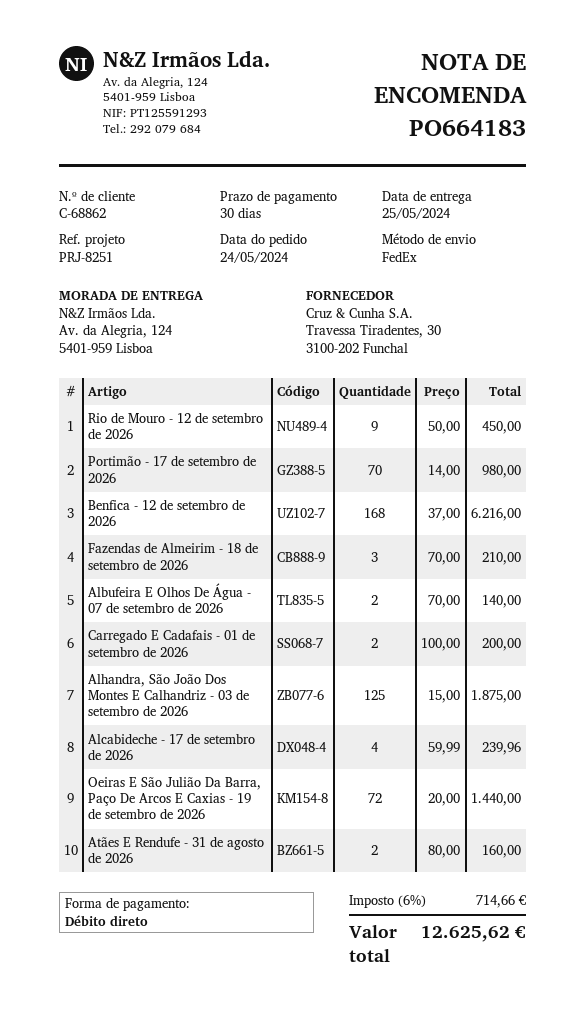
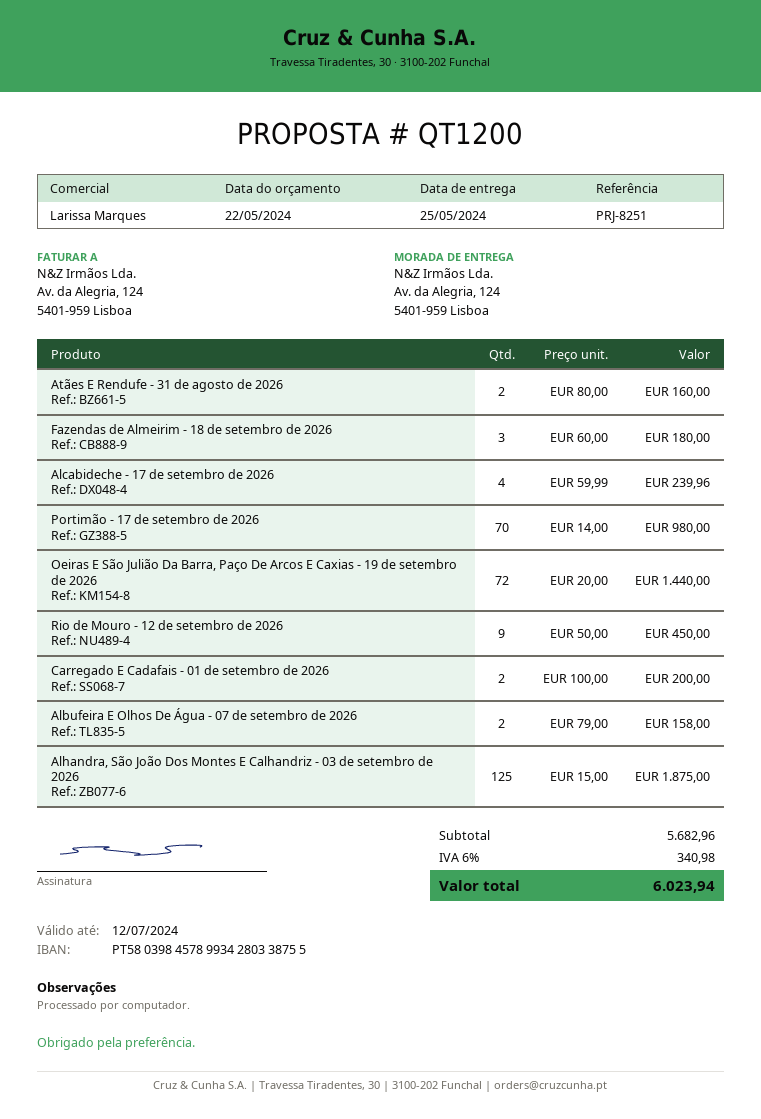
Benfica - 12 de setembro de 2026: 168 x 37.00 = 6216.00 -> none
Fazendas de Almeirim - 18 de setembro de 2026: 3 x 70.00 = 210.00 -> 3 x 60.00 = 180.00
Albufeira E Olhos De Água - 07 de setembro de 2026: 2 x 70.00 = 140.00 -> 2 x 79.00 = 158.00
tax: 6% = 714.66 -> 6% = 340.98
total: 12625.62 -> 6023.94

